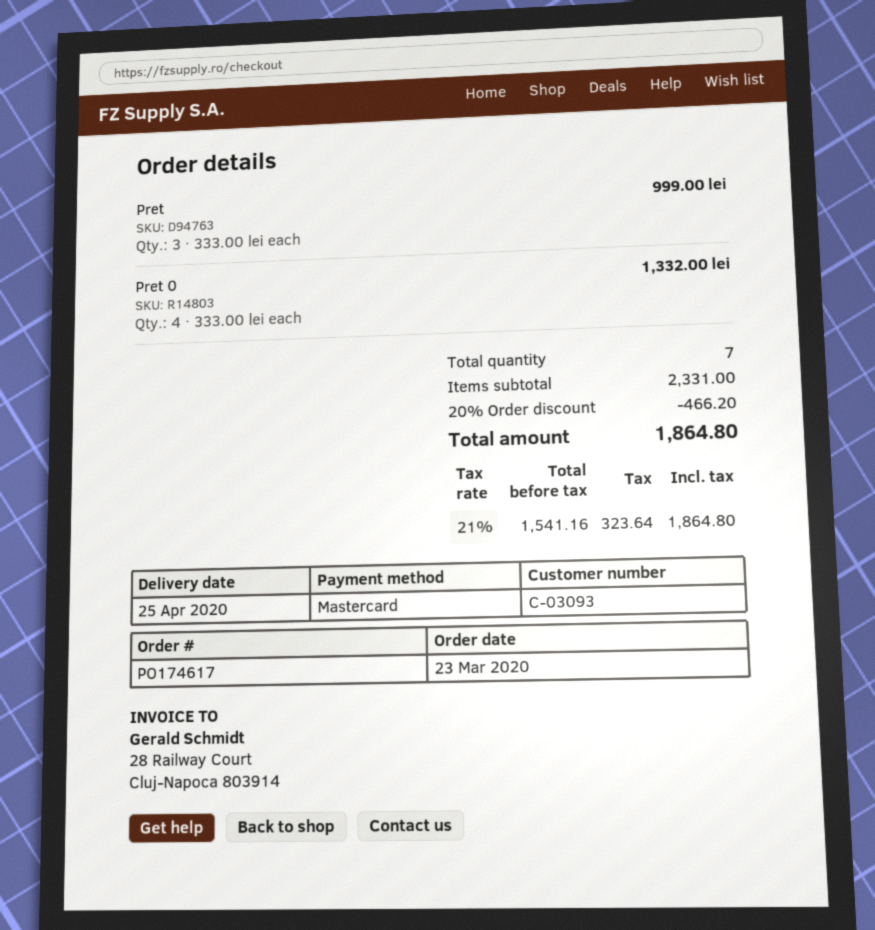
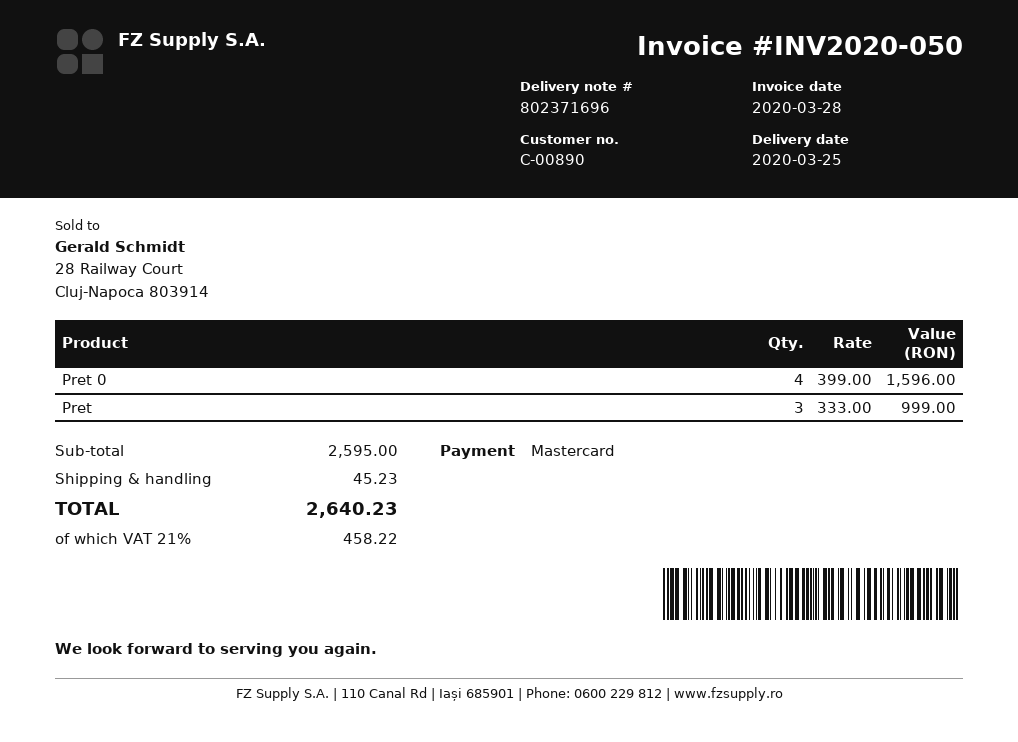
delivery date: 2020-04-25 -> 2020-03-25
customer number: C-03093 -> C-00890
Pret 0: 4 x 333.00 = 1332.00 -> 4 x 399.00 = 1596.00
subtotal: 2331.00 -> 2595.00
discount: 20% = 466.20 -> none
shipping: none -> 45.23
tax: 21% = 323.64 -> 21% = 458.22
total: 1864.80 -> 2640.23

